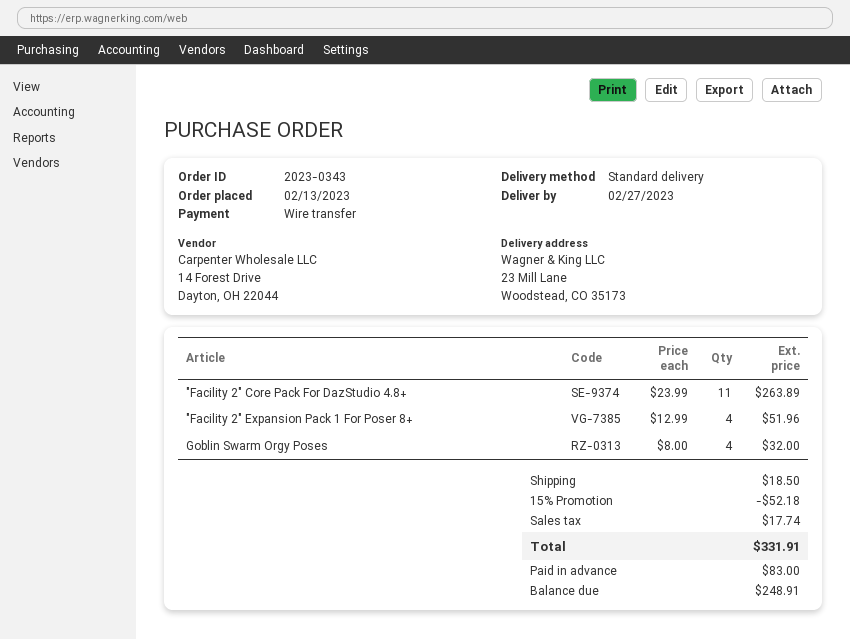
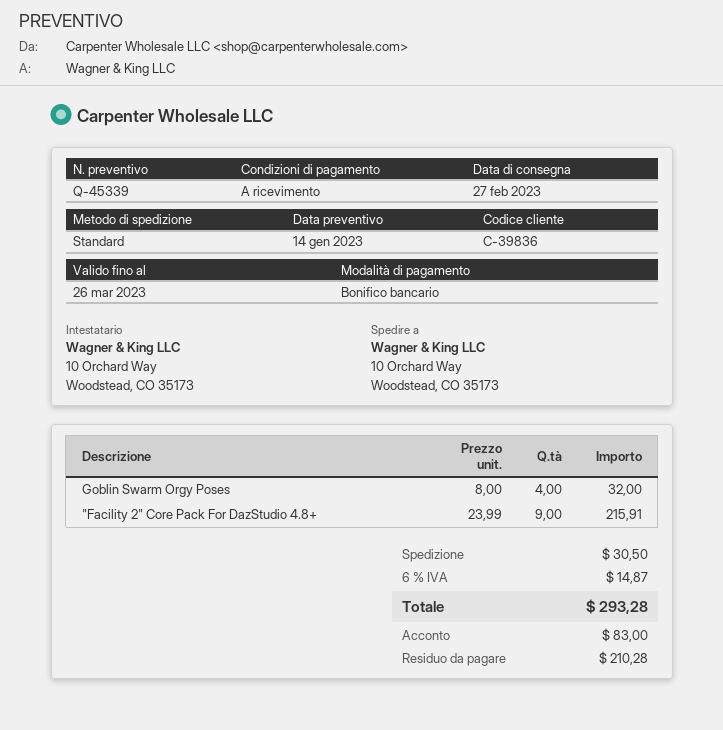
ship to: 23 Mill Lane, Woodstead, CO 35173 -> 10 Orchard Way, Woodstead, CO 35173
"Facility 2" Core Pack For DazStudio 4.8+: 11 x 23.99 = 263.89 -> 9 x 23.99 = 215.91
"Facility 2" Expansion Pack 1 For Poser 8+: 4 x 12.99 = 51.96 -> none
discount: 15% = 52.18 -> none
shipping: 18.50 -> 30.50
tax: 17.74 -> 14.87
total: 331.91 -> 293.28
balance: 248.91 -> 210.28

